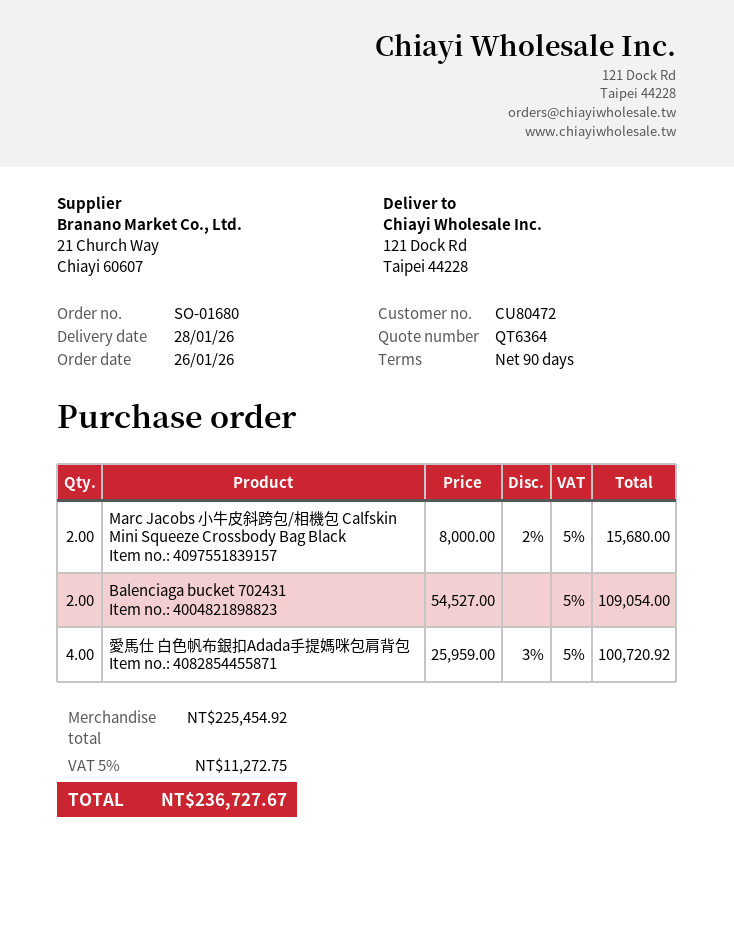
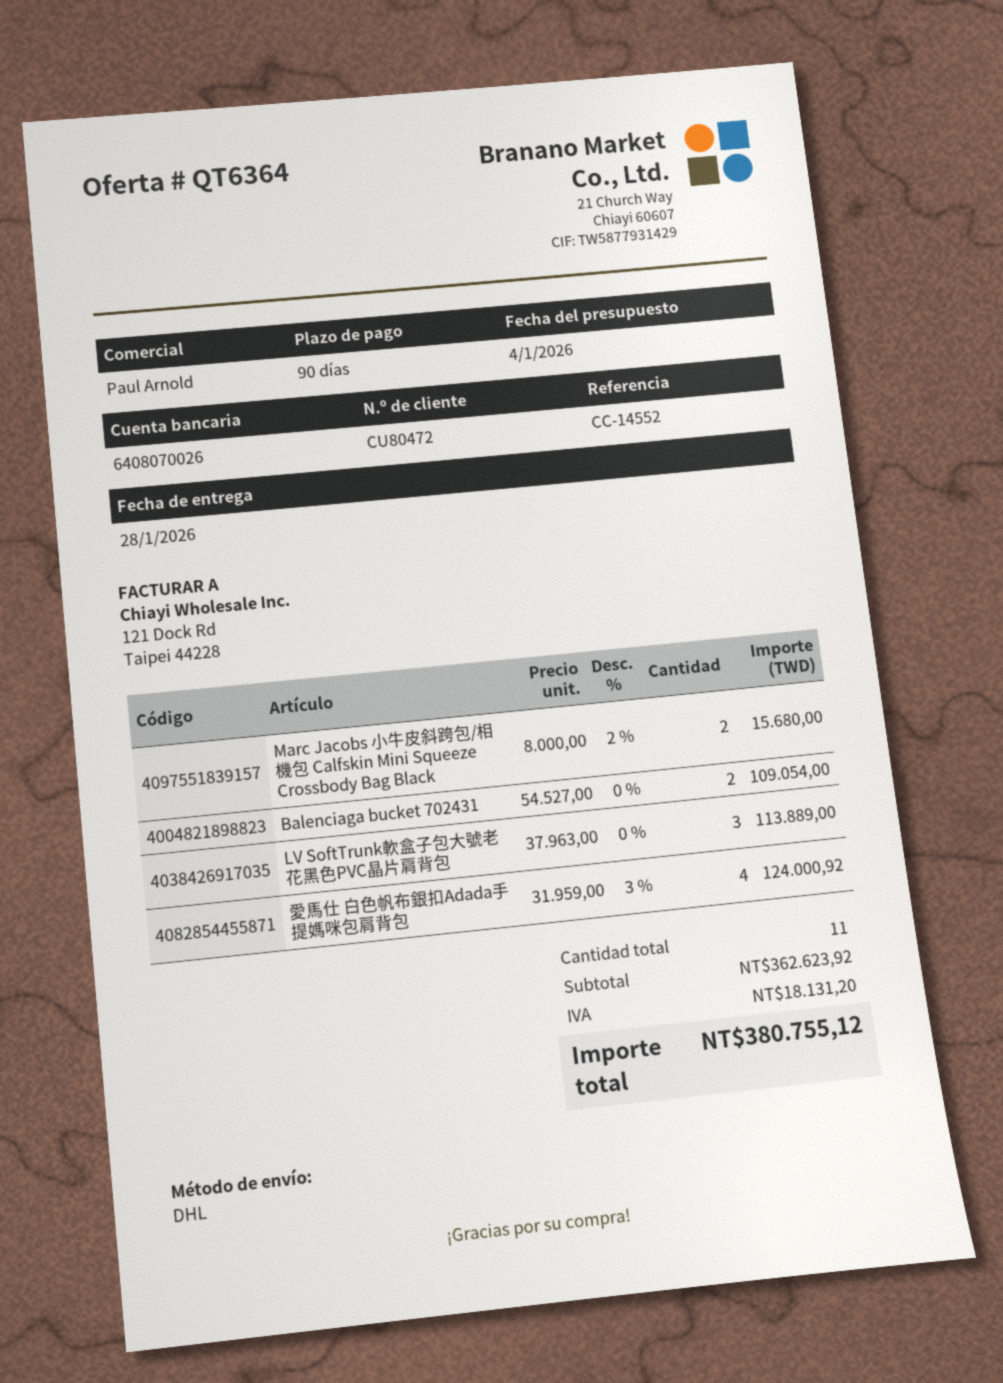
愛馬仕 白色帆布銀扣Adada手提媽咪包肩背包: 4 x 25959.00 - 3% = 100720.92 -> 4 x 31959.00 - 3% = 124000.92
LV SoftTrunk軟盒子包大號老花黑色PVC晶片肩背包: none -> 3 x 37963.00 = 113889.00
subtotal: 225454.92 -> 362623.92
tax: 11272.75 -> 18131.20
total: 236727.67 -> 380755.12

